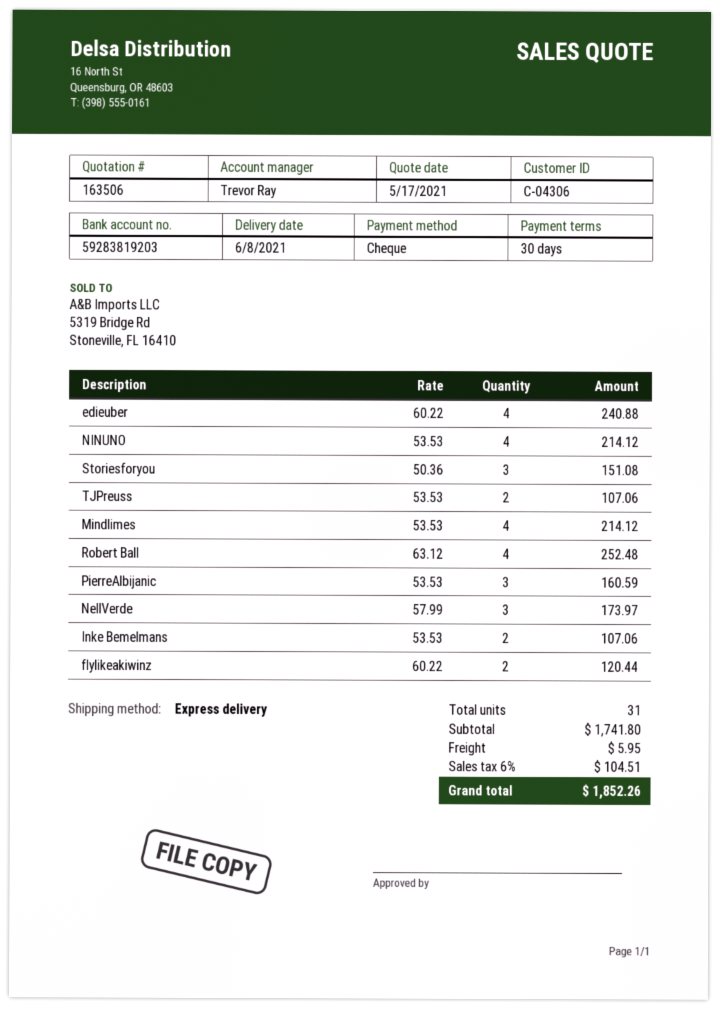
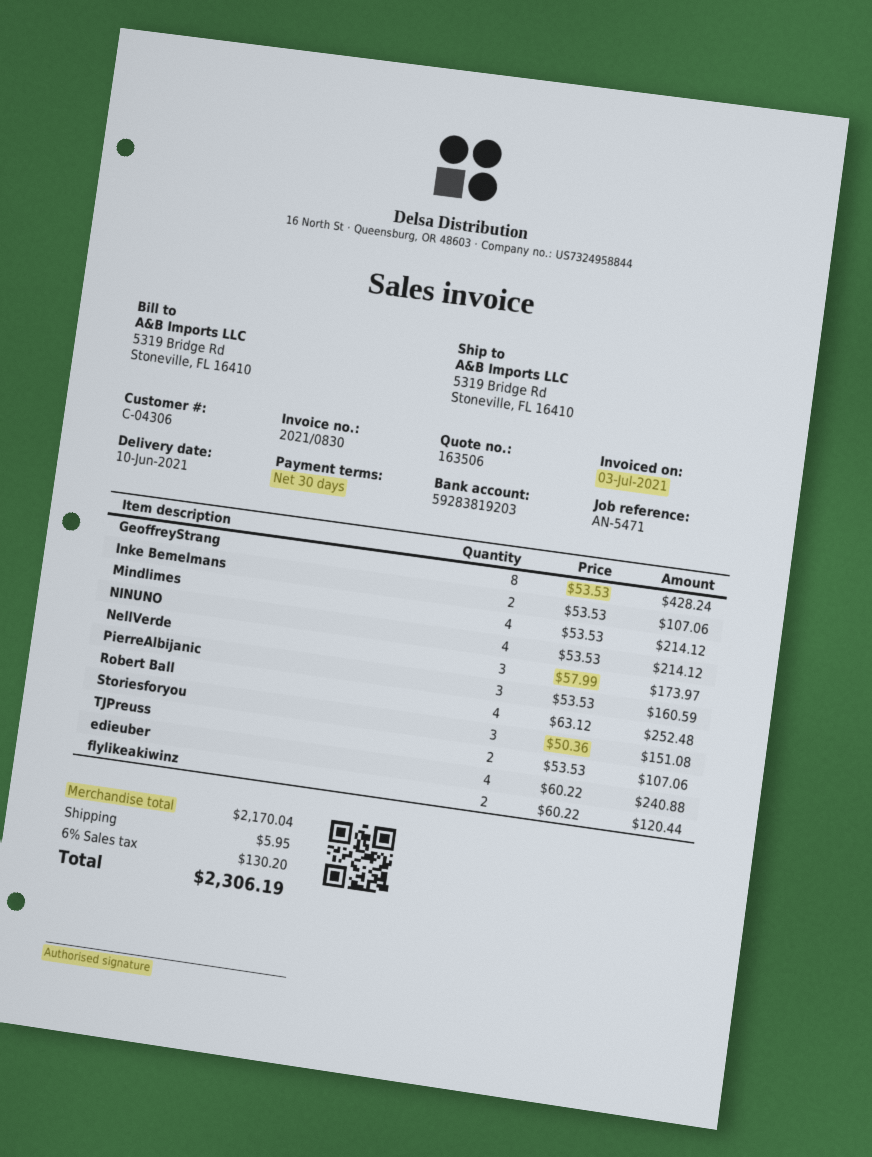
delivery date: 2021-06-08 -> 2021-06-10
GeoffreyStrang: none -> 8 x 53.53 = 428.24
subtotal: 1741.80 -> 2170.04
tax: 6% = 104.51 -> 6% = 130.20
total: 1852.26 -> 2306.19

